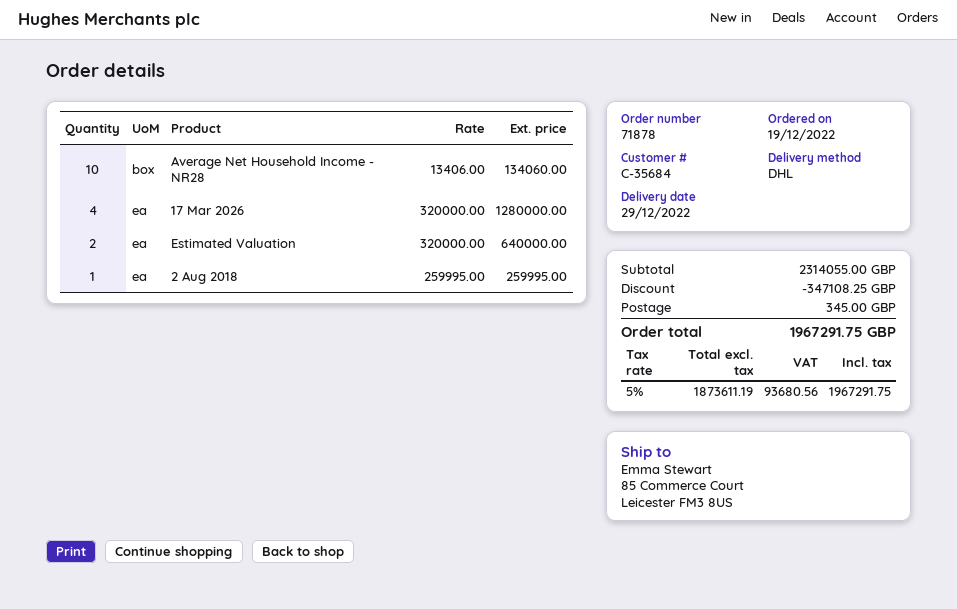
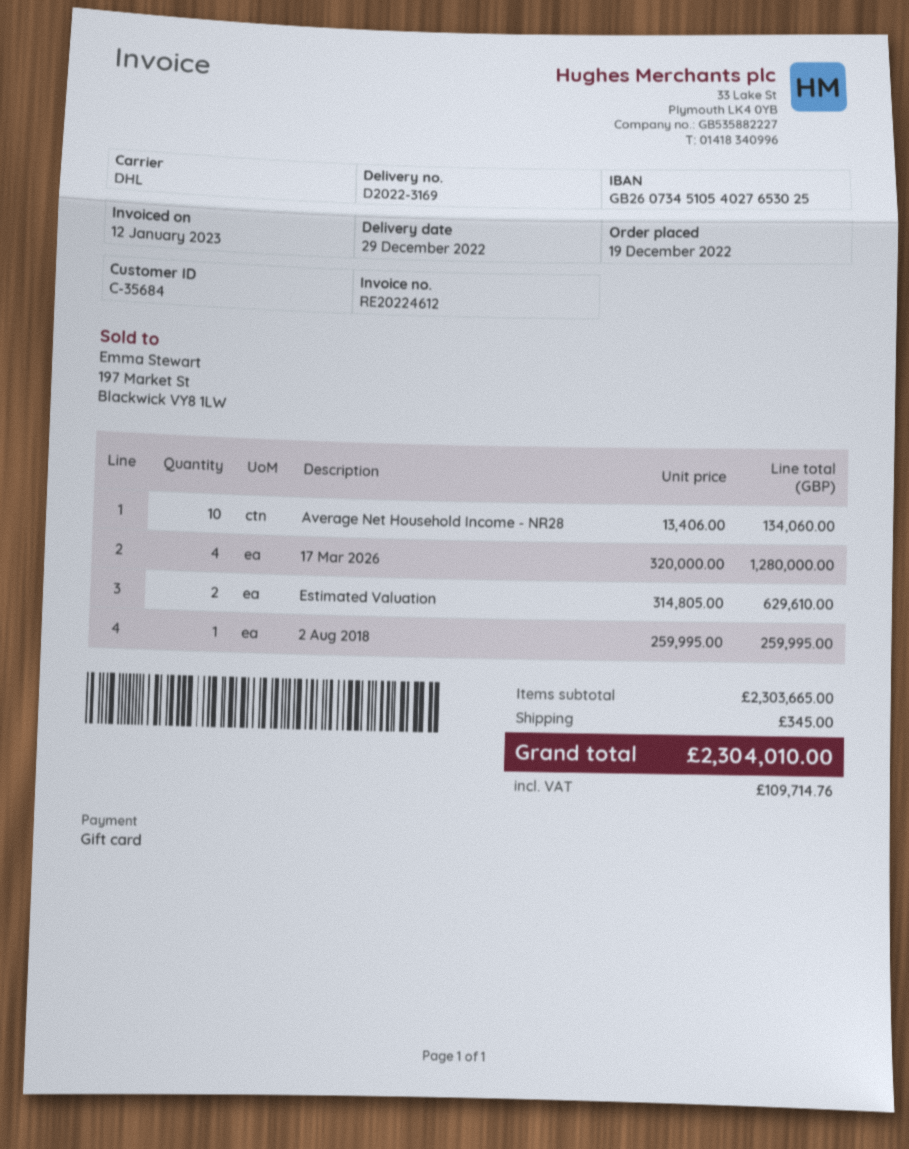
Estimated Valuation: 2 x 320000.00 = 640000.00 -> 2 x 314805.00 = 629610.00
subtotal: 2314055.00 -> 2303665.00
discount: 347108.25 -> none
tax: 93680.56 -> 109714.76
total: 1967291.75 -> 2304010.00

